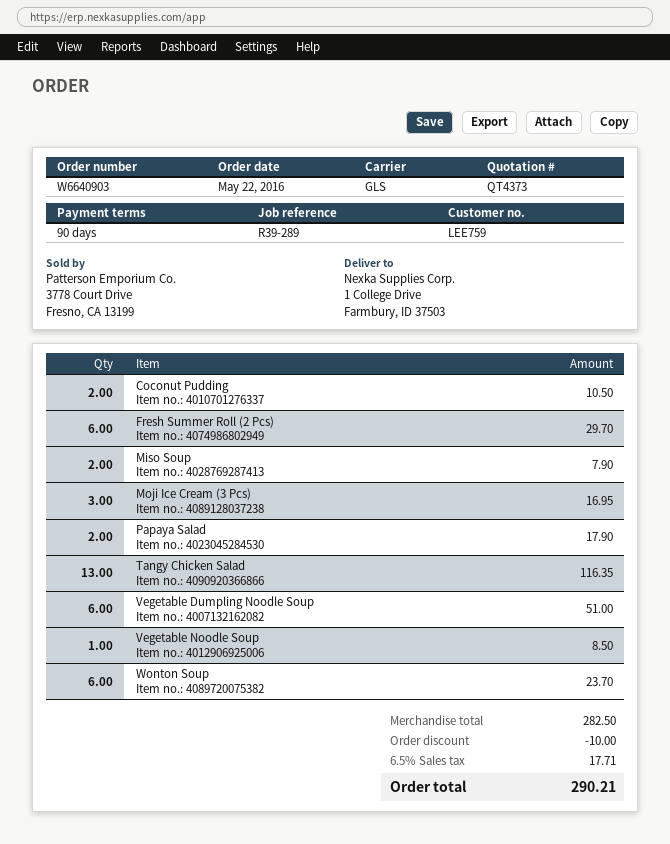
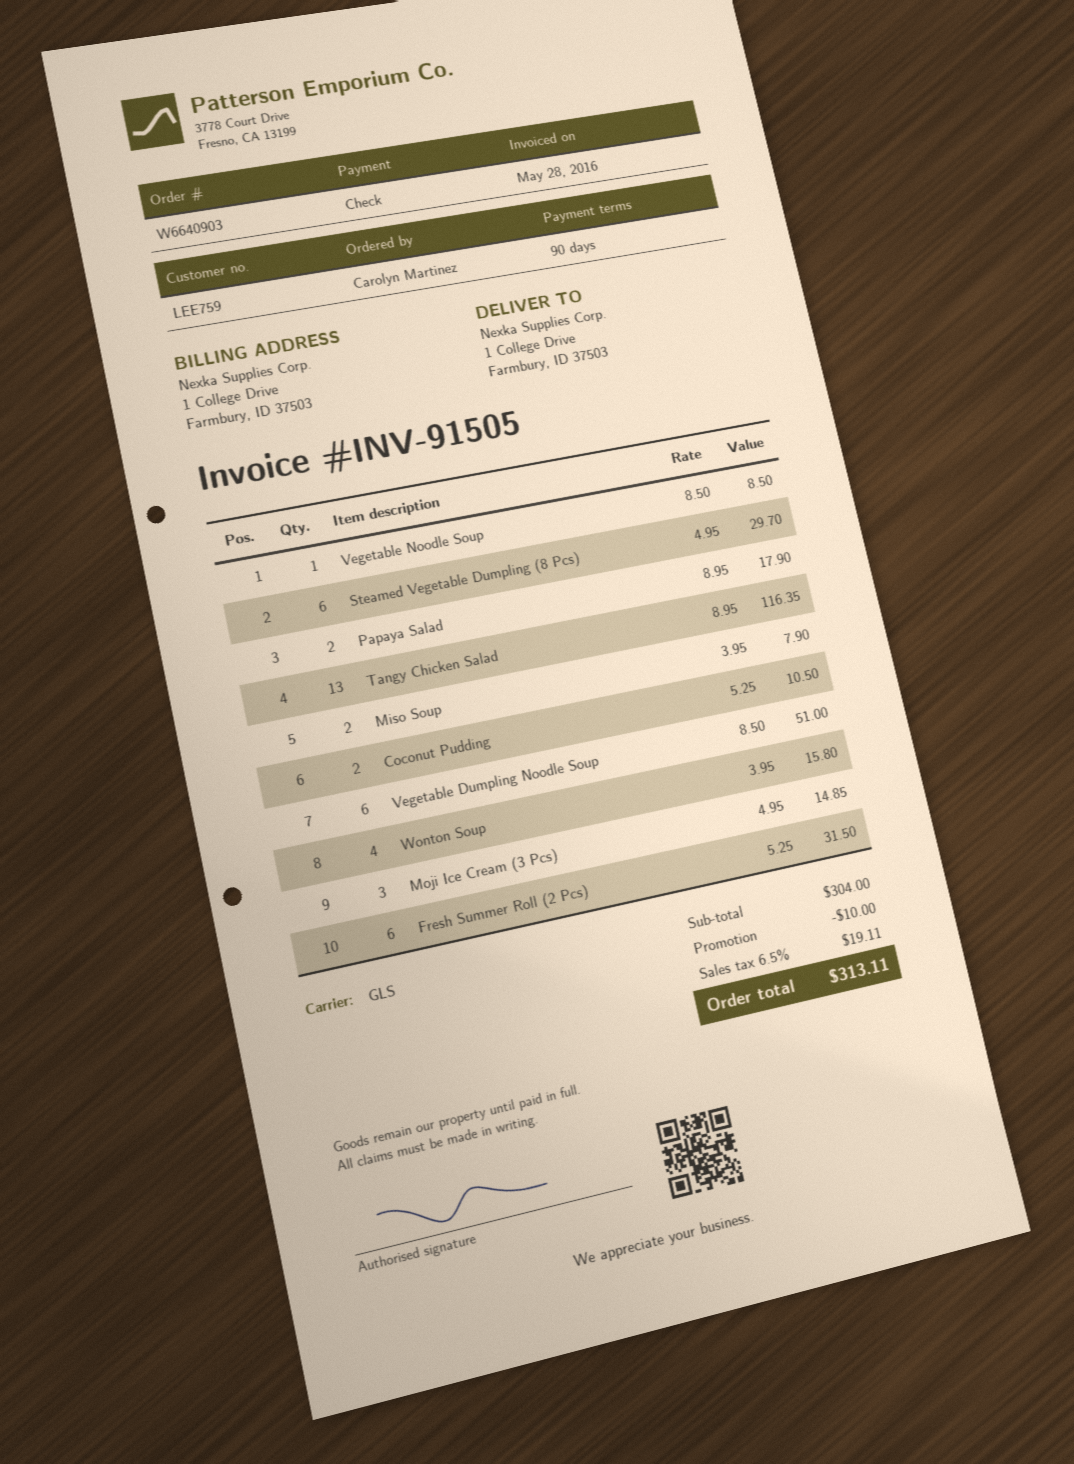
Fresh Summer Roll (2 Pcs): 6 for 29.70 -> 6 for 31.50
Moji Ice Cream (3 Pcs): 3 for 16.95 -> 3 for 14.85
Wonton Soup: 6 for 23.70 -> 4 for 15.80
Steamed Vegetable Dumpling (8 Pcs): none -> 6 for 29.70
subtotal: 282.50 -> 304.00
tax: 6.5% = 17.71 -> 6.5% = 19.11
total: 290.21 -> 313.11

